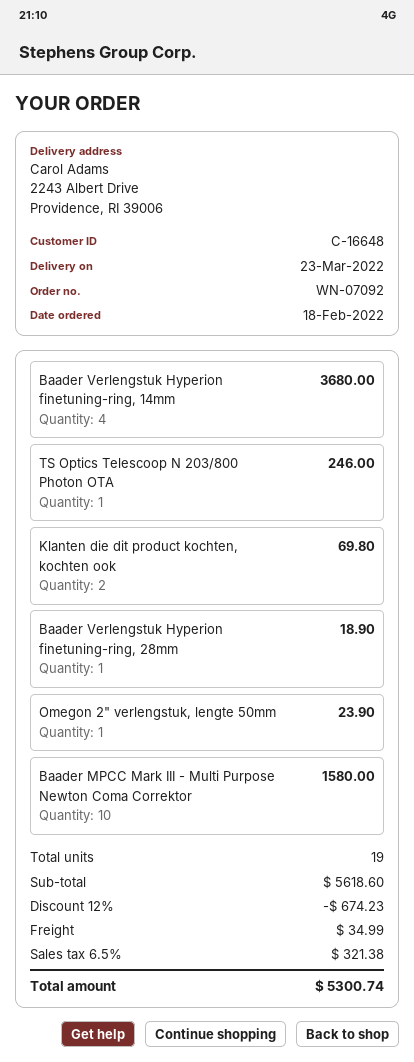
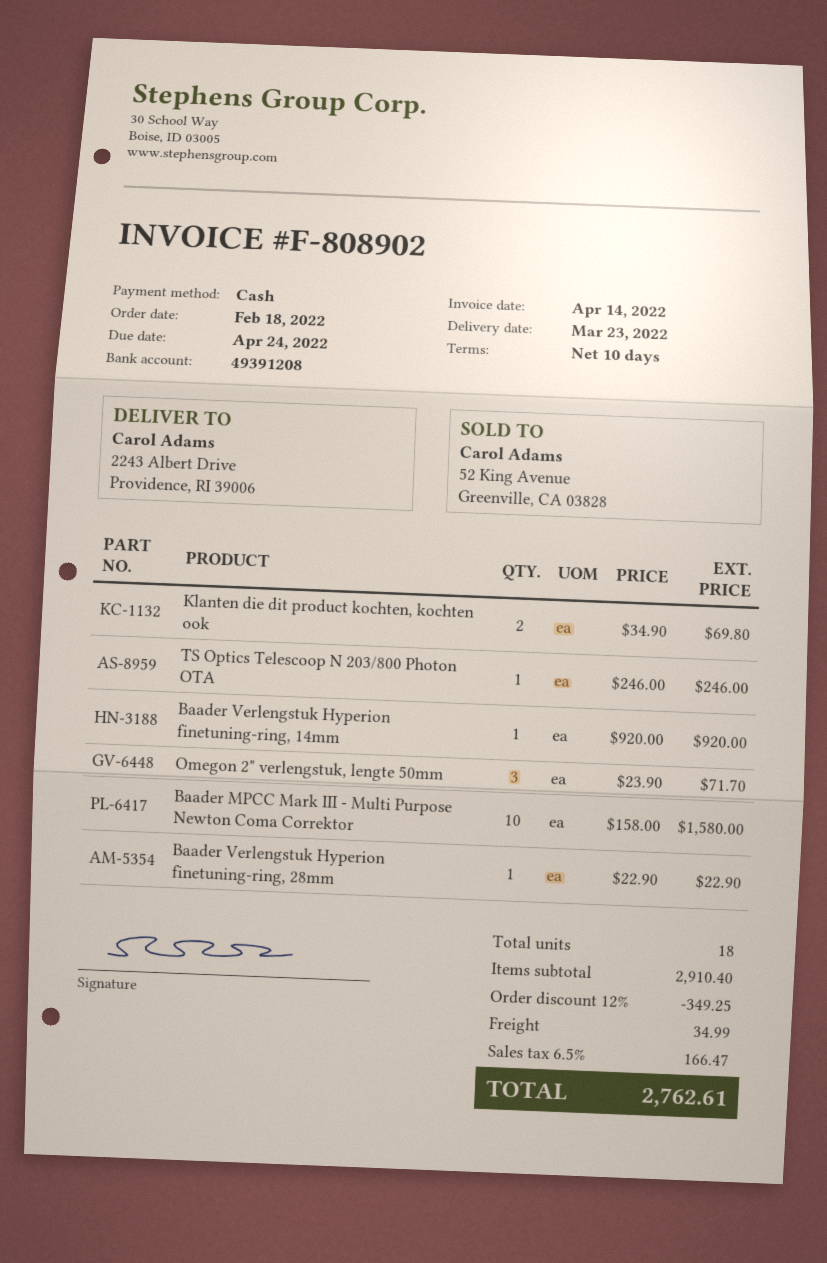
Baader Verlengstuk Hyperion finetuning-ring, 14mm: 4 for 3680.00 -> 1 for 920.00
Baader Verlengstuk Hyperion finetuning-ring, 28mm: 1 for 18.90 -> 1 for 22.90
Omegon 2" verlengstuk, lengte 50mm: 1 for 23.90 -> 3 for 71.70
total quantity: 19 -> 18
subtotal: 5618.60 -> 2910.40
discount: 12% = 674.23 -> 12% = 349.25
tax: 6.5% = 321.38 -> 6.5% = 166.47
total: 5300.74 -> 2762.61

